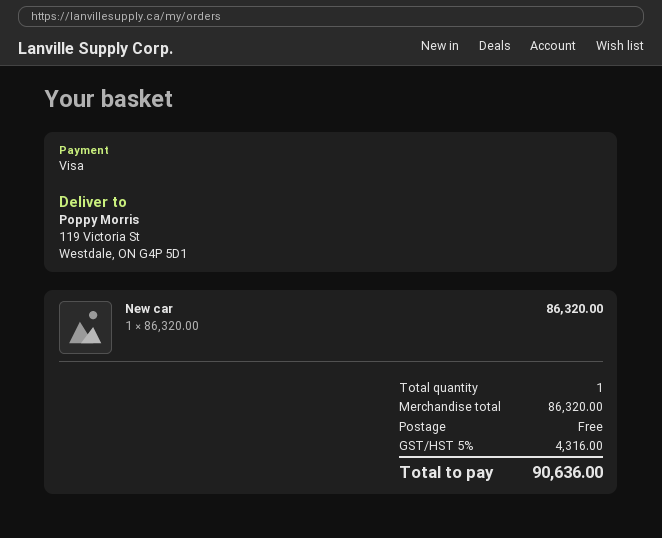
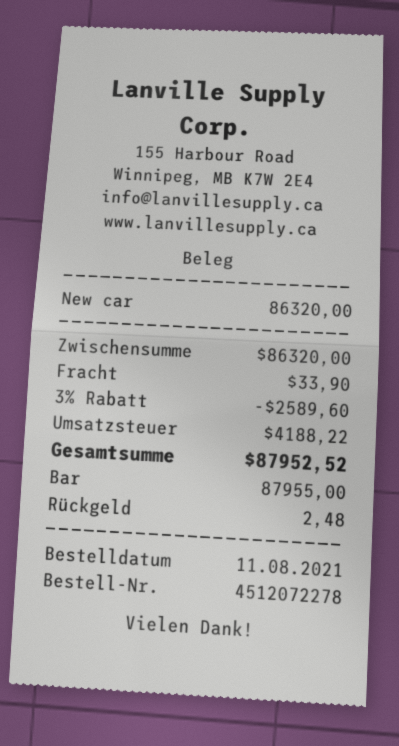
payment method: Visa -> cash
discount: none -> 3% = 2589.60
shipping: 0.00 -> 33.90
tax: 4316.00 -> 4188.22
total: 90636.00 -> 87952.52

